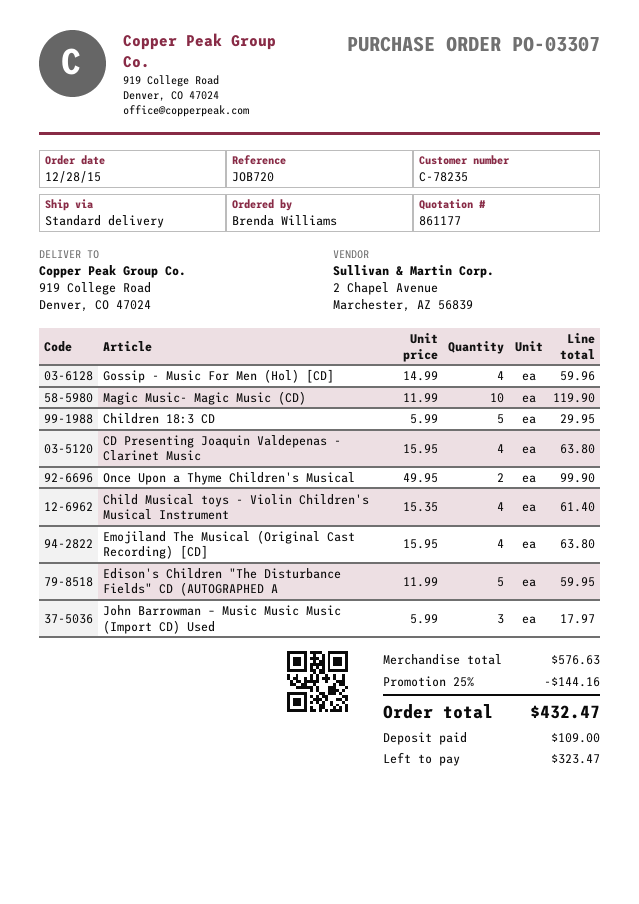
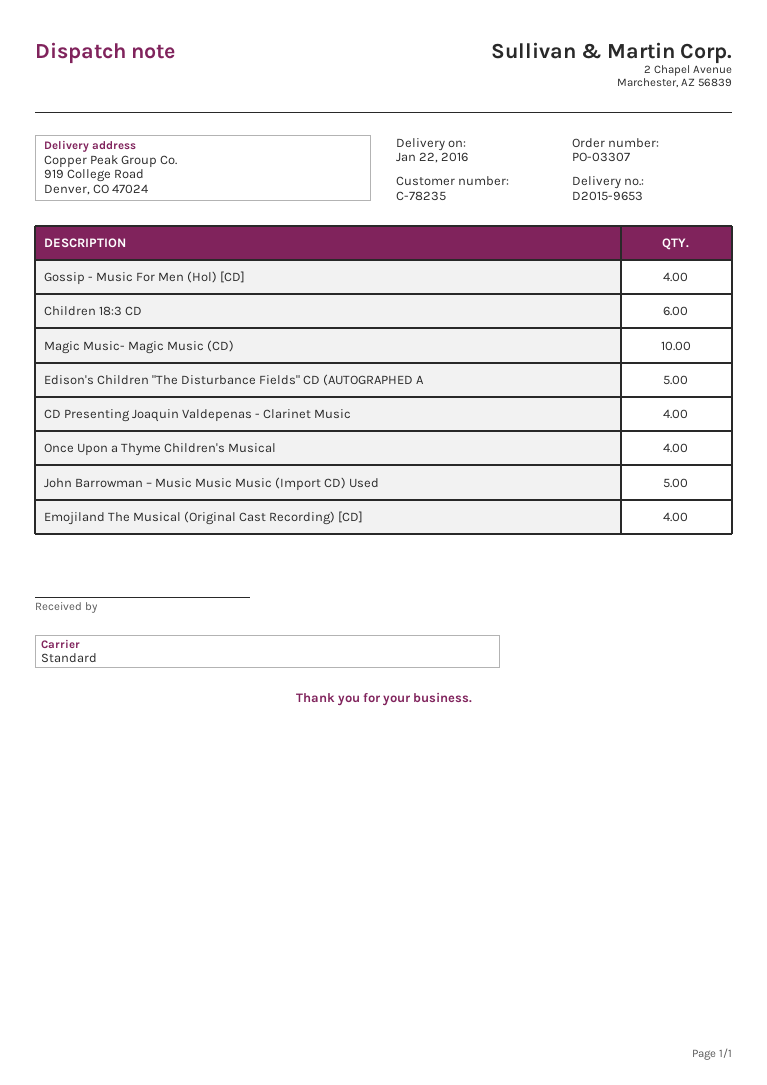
Children 18:3 CD: 5 -> 6
Once Upon a Thyme Children's Musical: 2 -> 4
Child Musical toys - Violin Children's Musical Instrument: 4 -> none
John Barrowman – Music Music Music (Import CD) Used: 3 -> 5

